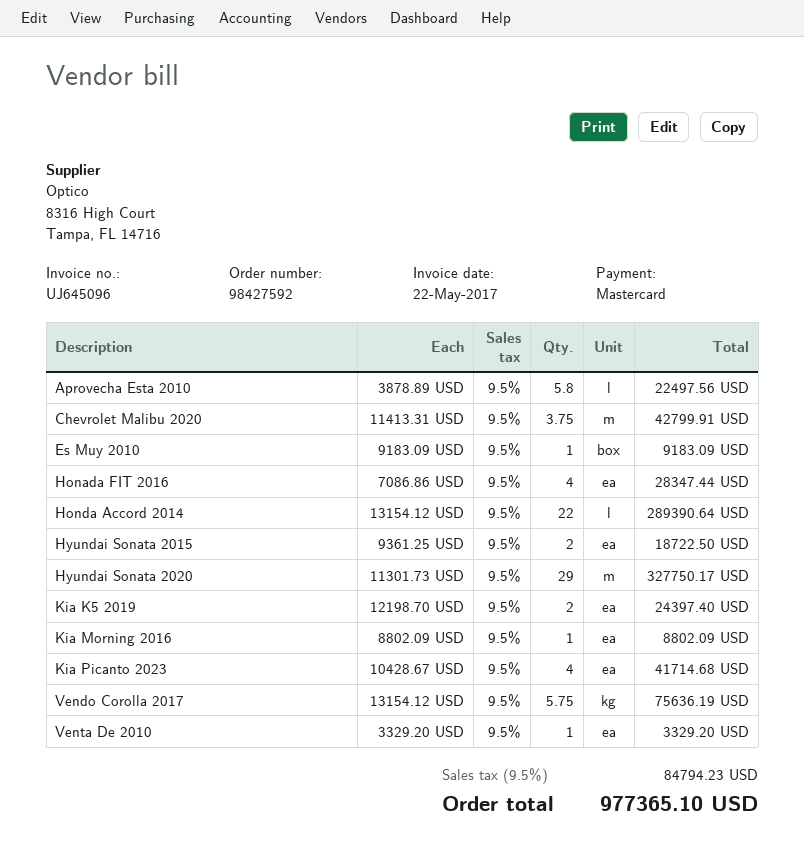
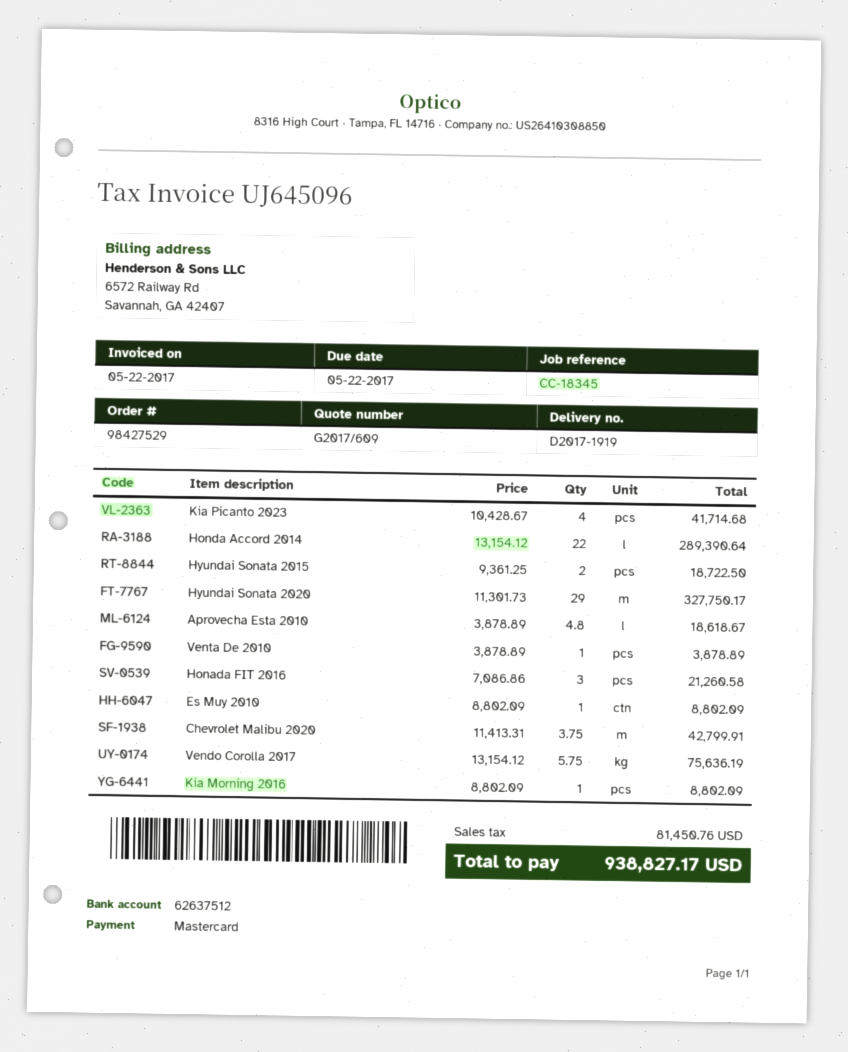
order number: 98427592 -> 98427529
Aprovecha Esta 2010: 5.8 x 3878.89 = 22497.56 -> 4.8 x 3878.89 = 18618.67
Es Muy 2010: 1 x 9183.09 = 9183.09 -> 1 x 8802.09 = 8802.09
Honada FIT 2016: 4 x 7086.86 = 28347.44 -> 3 x 7086.86 = 21260.58
Kia K5 2019: 2 x 12198.70 = 24397.40 -> none
Venta De 2010: 1 x 3329.20 = 3329.20 -> 1 x 3878.89 = 3878.89
tax: 84794.23 -> 81450.76
total: 977365.10 -> 938827.17

